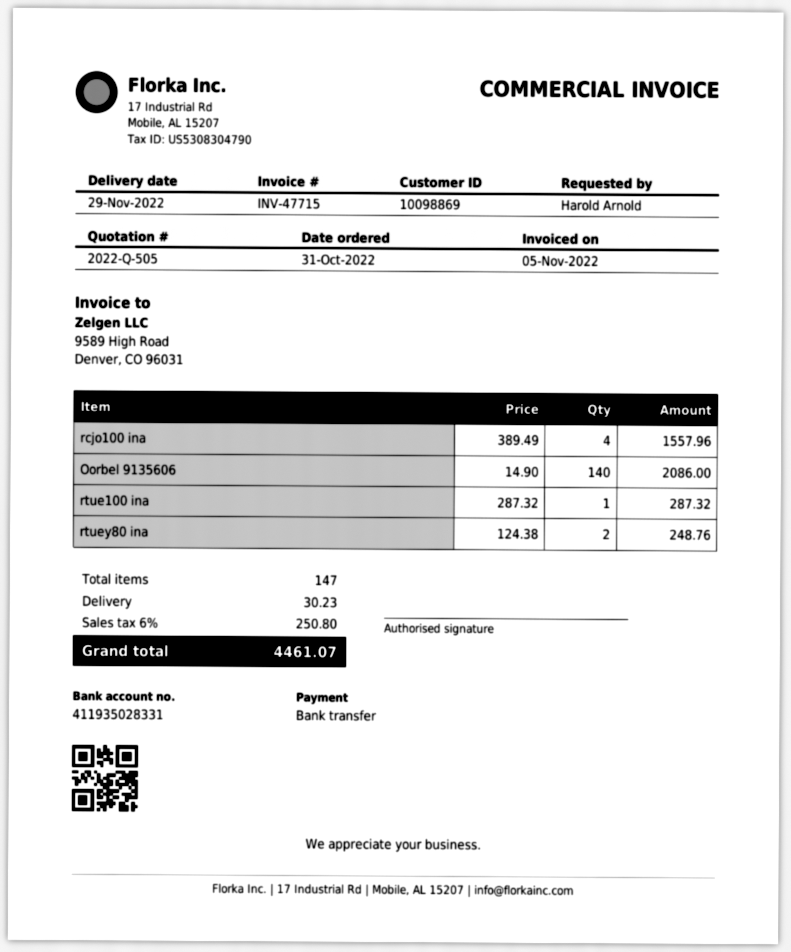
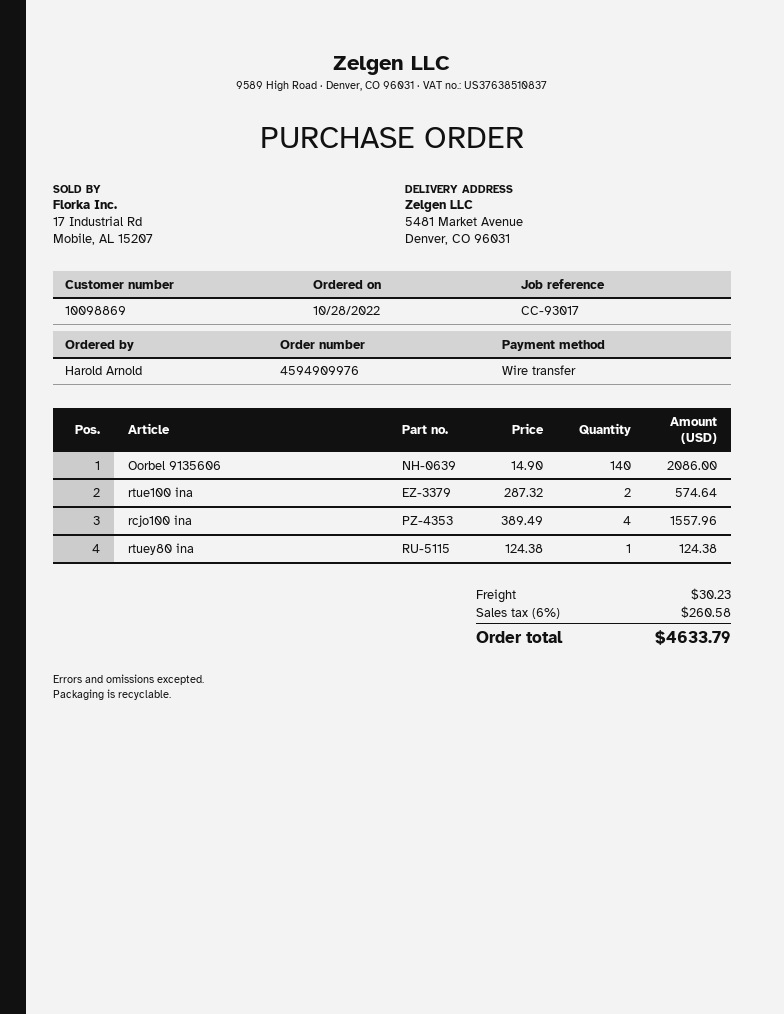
order date: 2022-10-31 -> 2022-10-28
rtue100 ina: 1 x 287.32 = 287.32 -> 2 x 287.32 = 574.64
rtuey80 ina: 2 x 124.38 = 248.76 -> 1 x 124.38 = 124.38
tax: 6% = 250.80 -> 6% = 260.58
total: 4461.07 -> 4633.79

